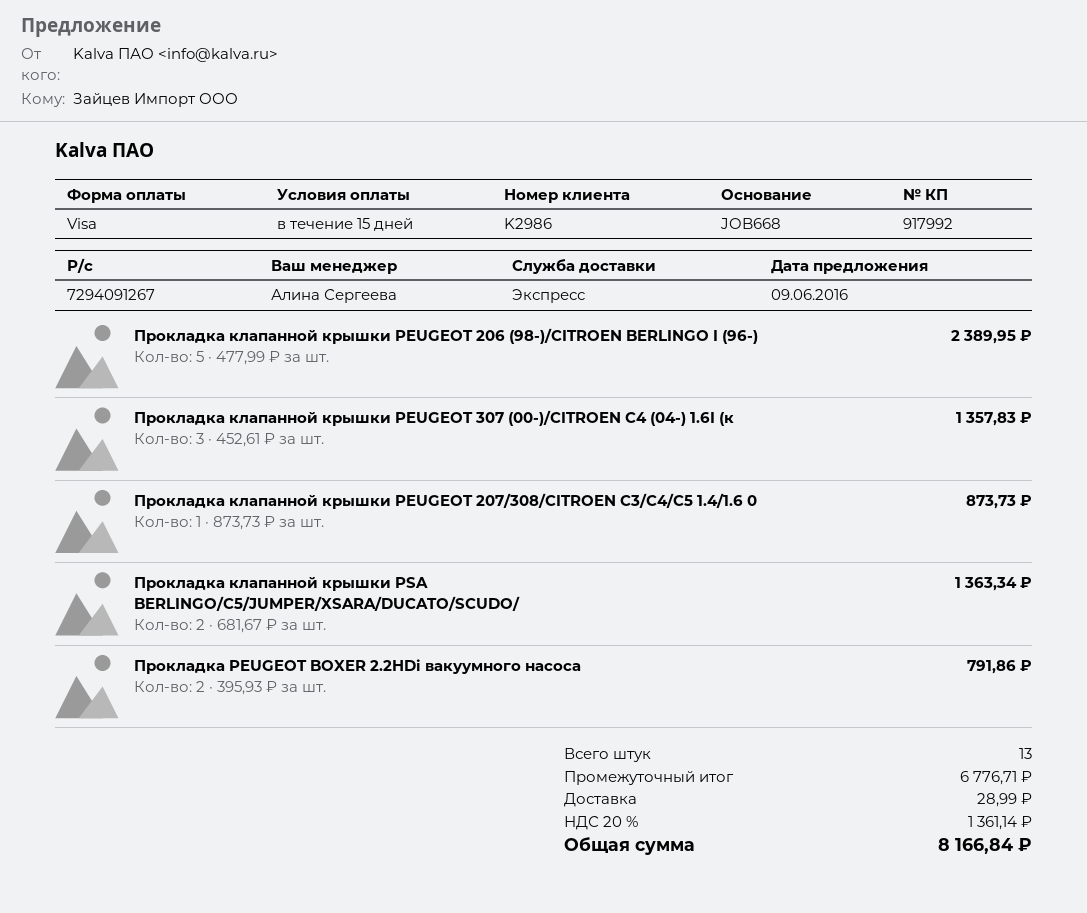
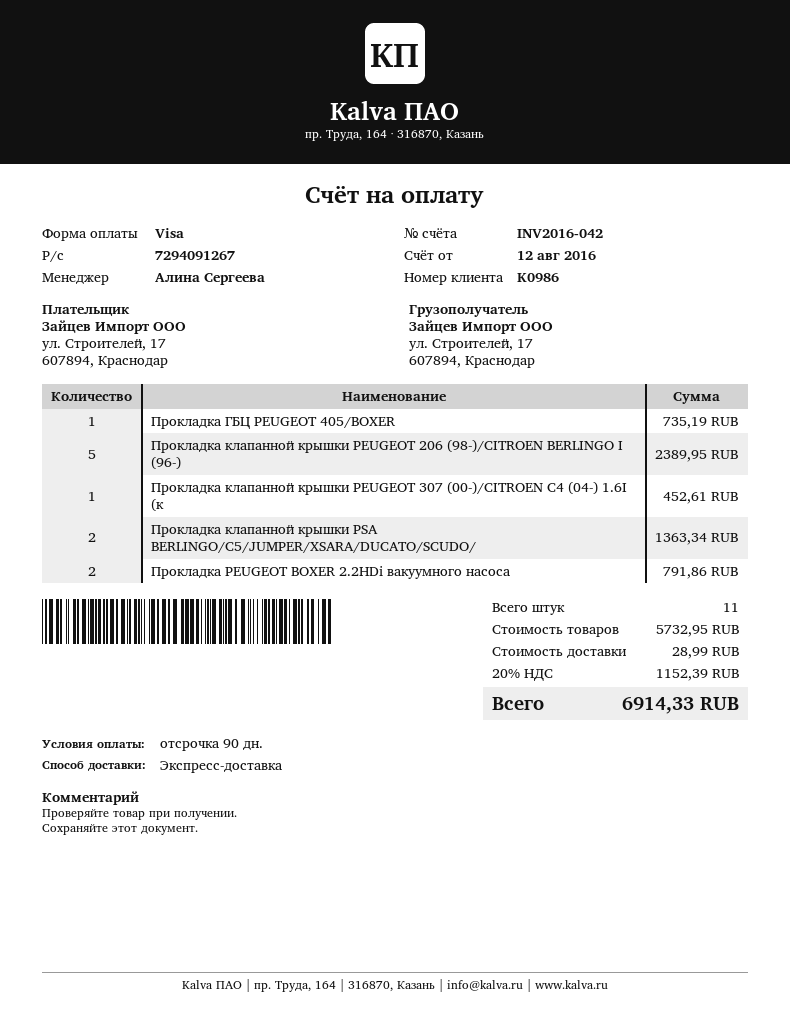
payment terms: 15 days -> 90 days
customer number: K2986 -> K0986
Прокладка клапанной крышки PEUGEOT 307 (00-)/CITROEN C4 (04-) 1.6I (к: 3 for 1357.83 -> 1 for 452.61
Прокладка клапанной крышки PEUGEOT 207/308/CITROEN C3/C4/C5 1.4/1.6 0: 1 for 873.73 -> none
Прокладка ГБЦ PEUGEOT 405/BOXER: none -> 1 for 735.19
total quantity: 13 -> 11
subtotal: 6776.71 -> 5732.95
tax: 20% = 1361.14 -> 20% = 1152.39
total: 8166.84 -> 6914.33

